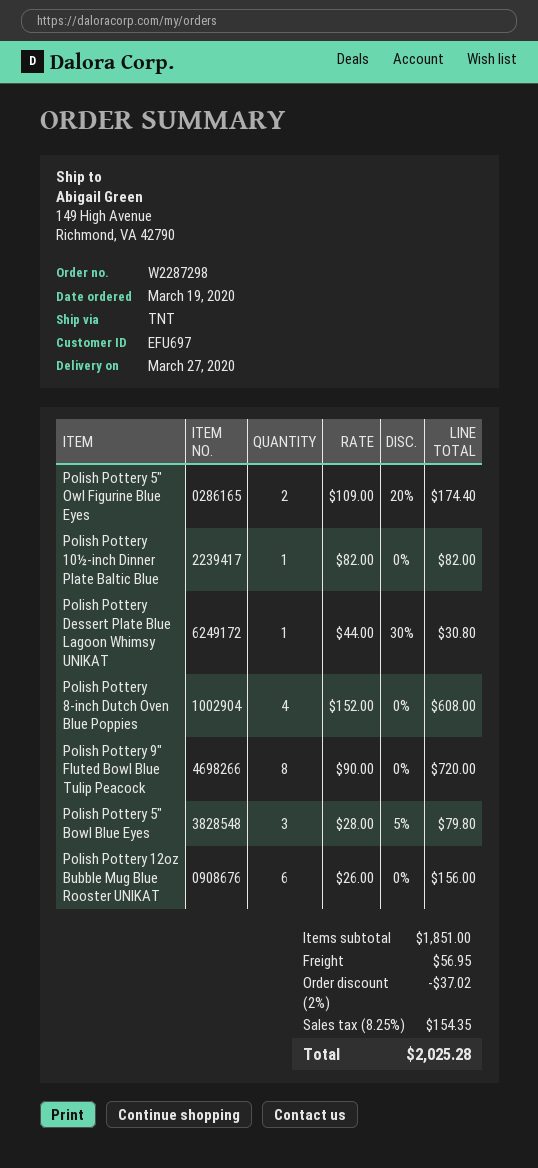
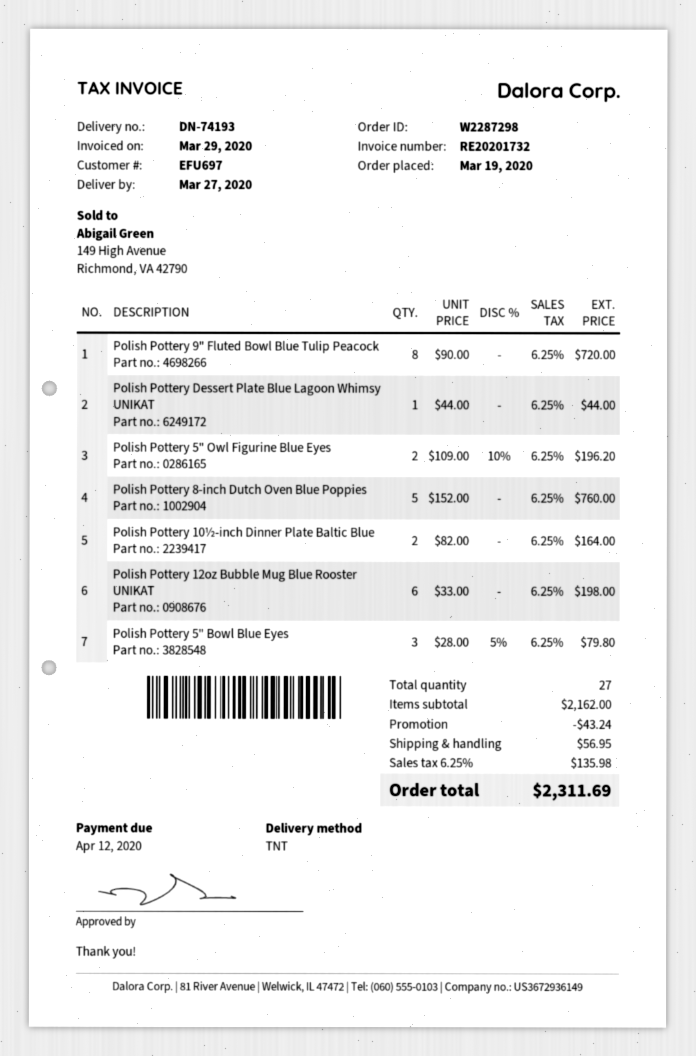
Polish Pottery 5" Owl Figurine Blue Eyes: 2 x 109.00 - 20% = 174.40 -> 2 x 109.00 - 10% = 196.20
Polish Pottery 10½-inch Dinner Plate Baltic Blue: 1 x 82.00 = 82.00 -> 2 x 82.00 = 164.00
Polish Pottery Dessert Plate Blue Lagoon Whimsy UNIKAT: 1 x 44.00 - 30% = 30.80 -> 1 x 44.00 = 44.00
Polish Pottery 8-inch Dutch Oven Blue Poppies: 4 x 152.00 = 608.00 -> 5 x 152.00 = 760.00
Polish Pottery 12oz Bubble Mug Blue Rooster UNIKAT: 6 x 26.00 = 156.00 -> 6 x 33.00 = 198.00
subtotal: 1851.00 -> 2162.00
discount: 37.02 -> 43.24
tax: 8.25% = 154.35 -> 6.25% = 135.98
total: 2025.28 -> 2311.69

